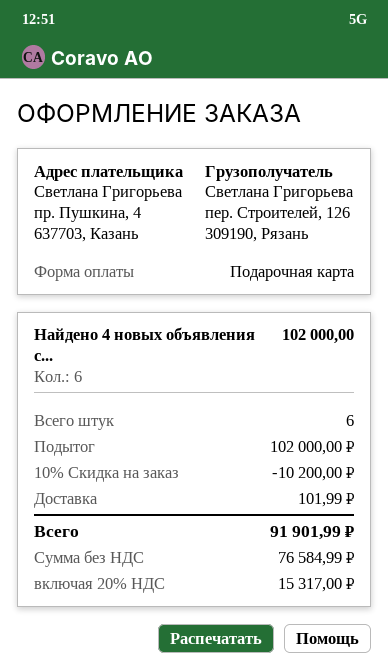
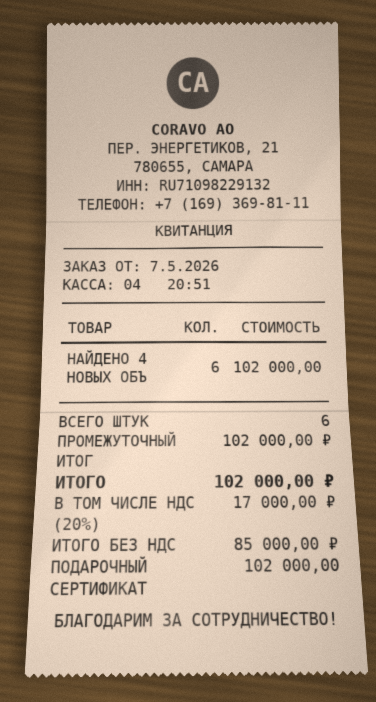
discount: 10% = 10200.00 -> none
shipping: 101.99 -> none
net: 76584.99 -> 85000.00
tax: 20% = 15317.00 -> 20% = 17000.00
total: 91901.99 -> 102000.00

